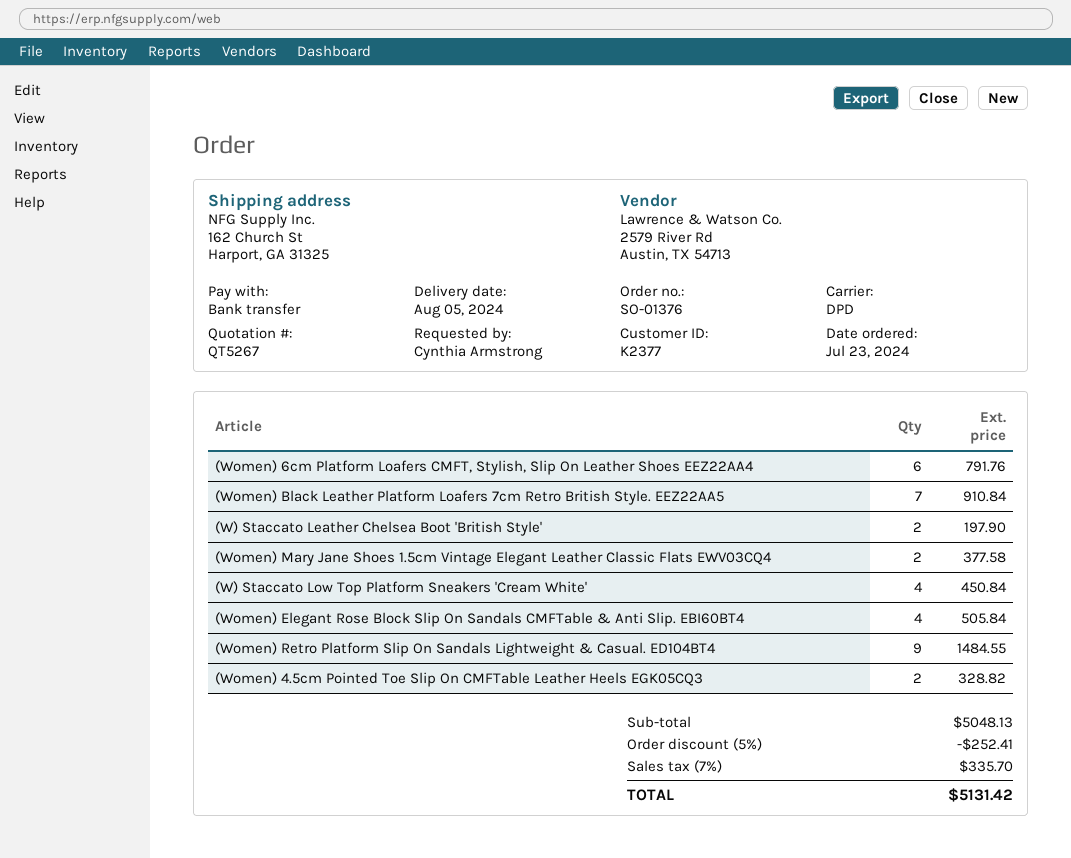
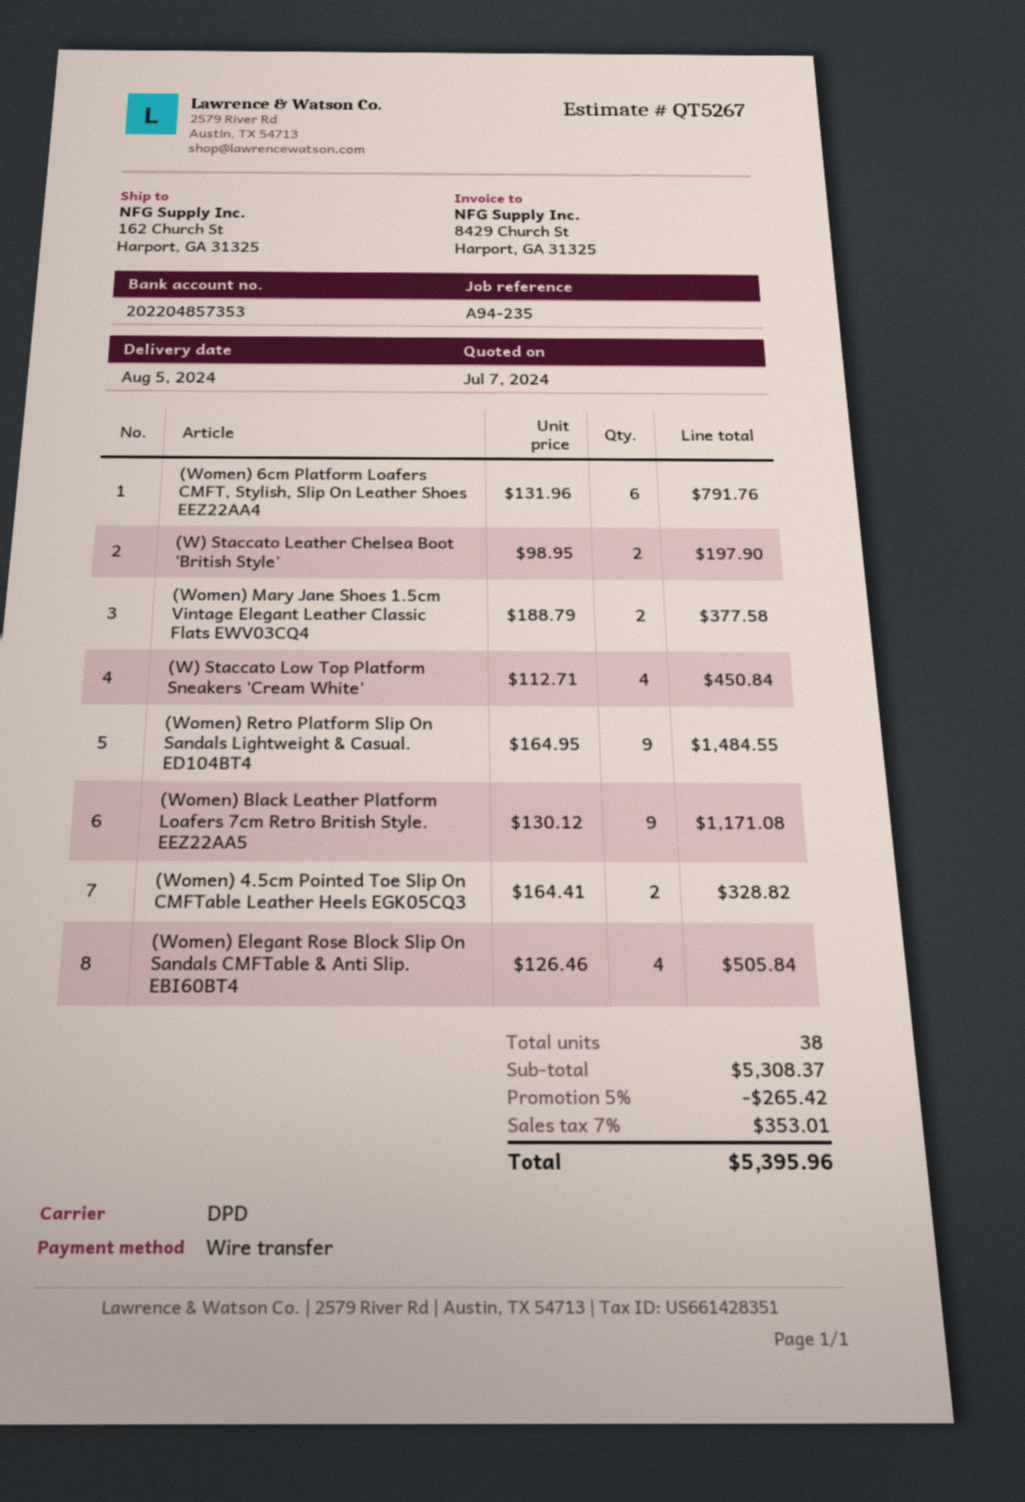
(Women) Black Leather Platform Loafers 7cm Retro British Style. EEZ22AA5: 7 for 910.84 -> 9 for 1171.08
subtotal: 5048.13 -> 5308.37
discount: 5% = 252.41 -> 5% = 265.42
tax: 7% = 335.70 -> 7% = 353.01
total: 5131.42 -> 5395.96

